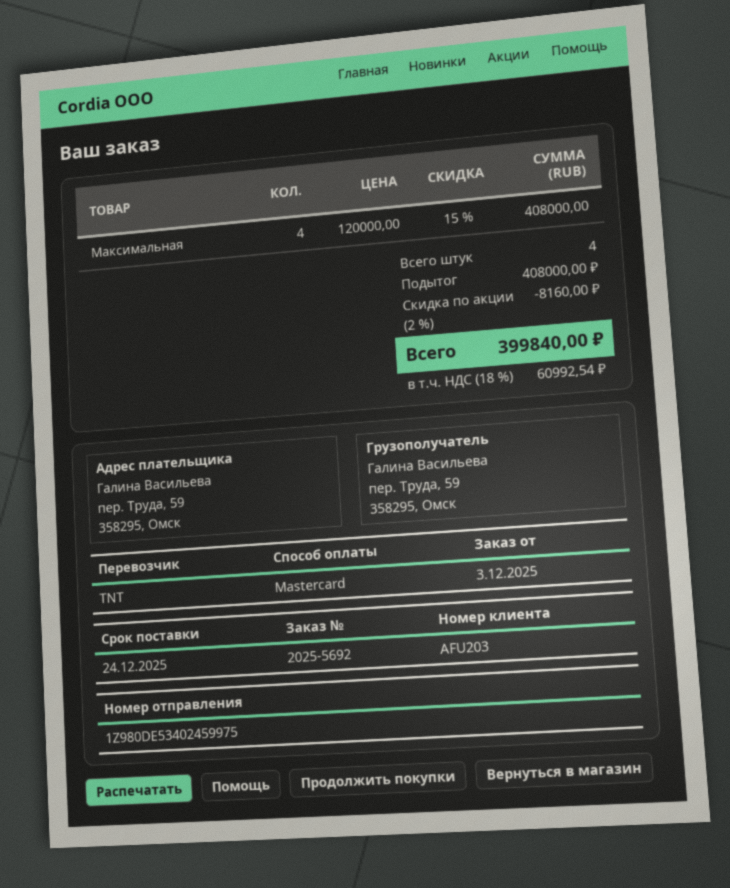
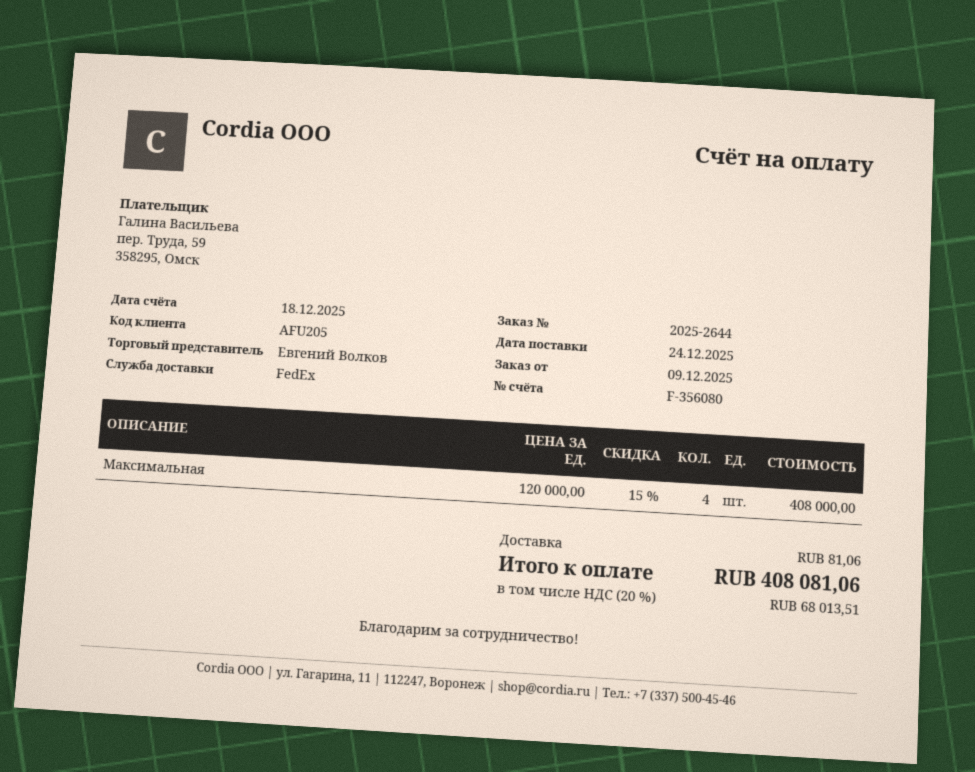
order number: 2025-5692 -> 2025-2644
order date: 2025-12-03 -> 2025-12-09
customer number: AFU203 -> AFU205
shipping method: TNT -> FedEx
discount: 2% = 8160.00 -> none
shipping: none -> 81.06
tax: 18% = 60992.54 -> 20% = 68013.51
total: 399840.00 -> 408081.06

